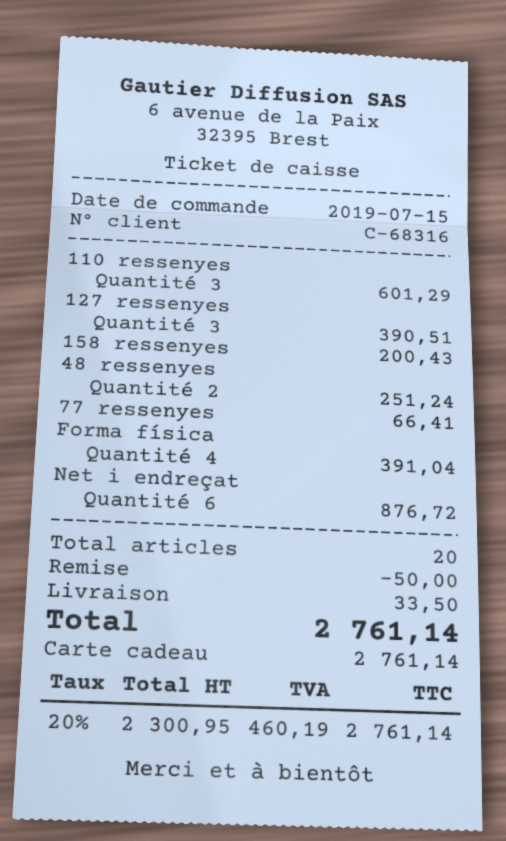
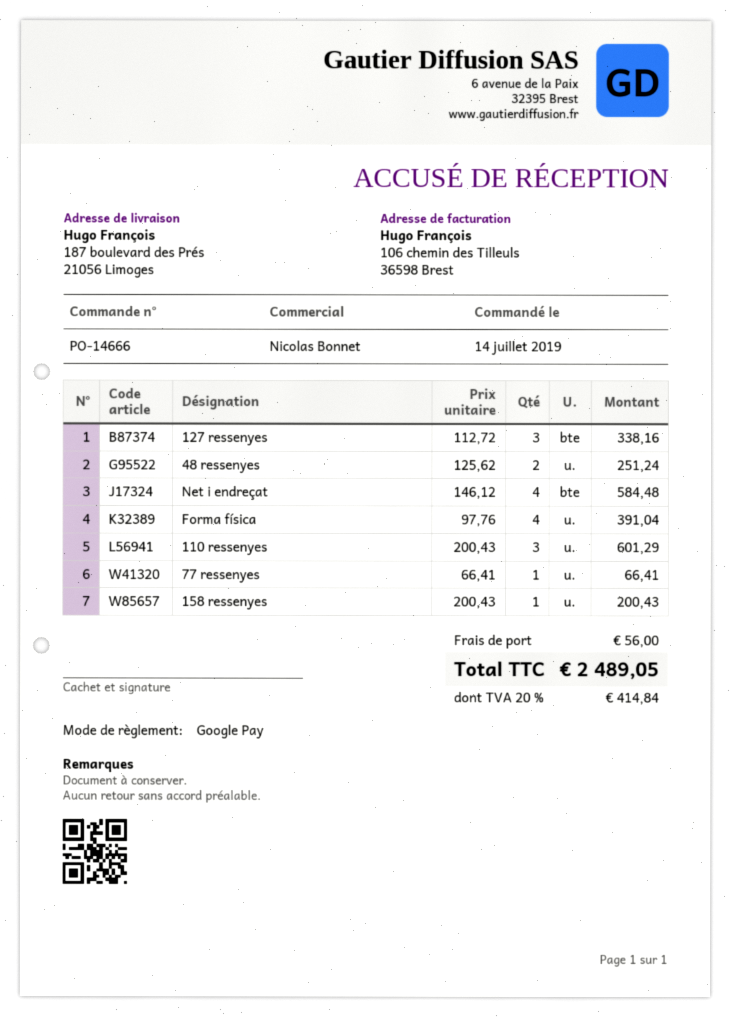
order date: 2019-07-15 -> 2019-07-14
payment method: gift card -> Google Pay
127 ressenyes: 3 for 390.51 -> 3 for 338.16
Net i endreçat: 6 for 876.72 -> 4 for 584.48
discount: 50.00 -> none
shipping: 33.50 -> 56.00
tax: 20% = 460.19 -> 20% = 414.84
total: 2761.14 -> 2489.05

